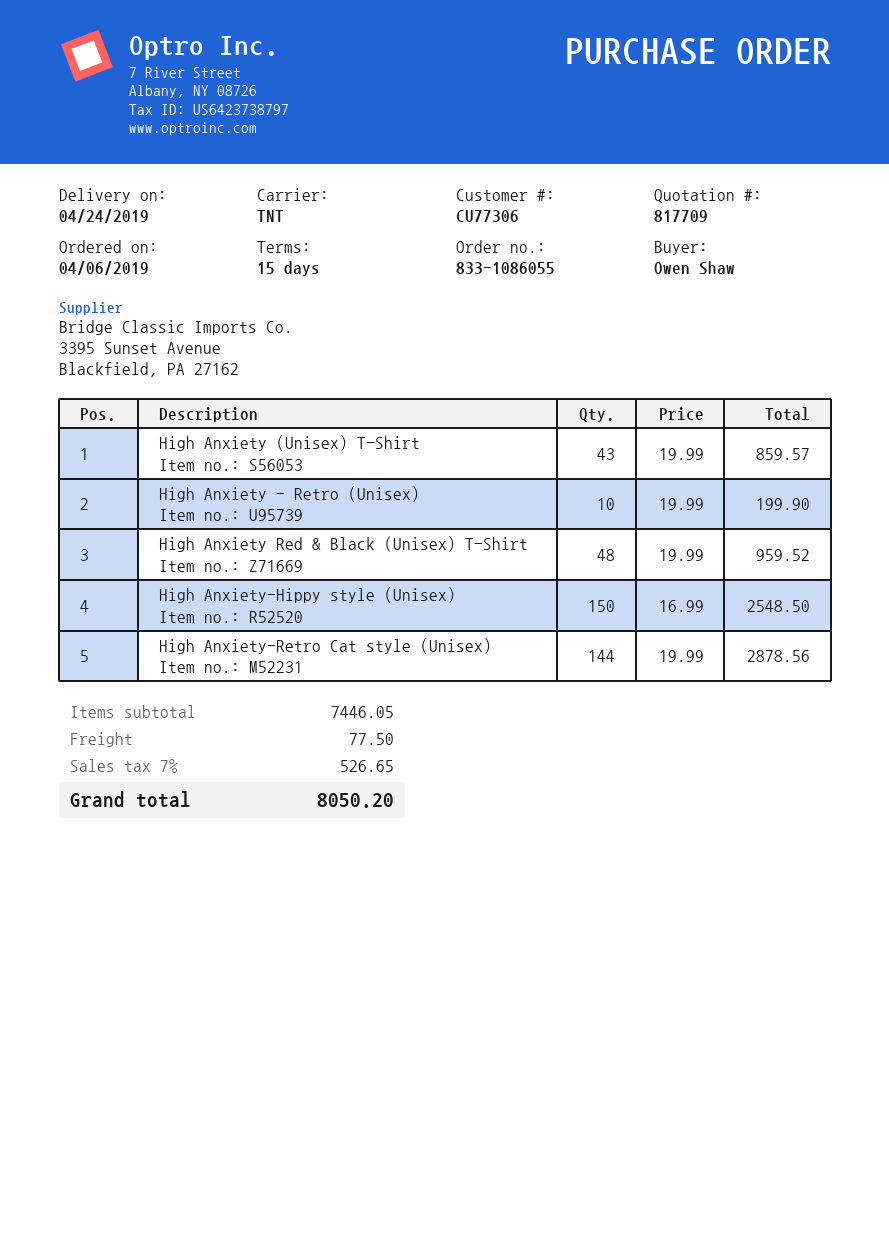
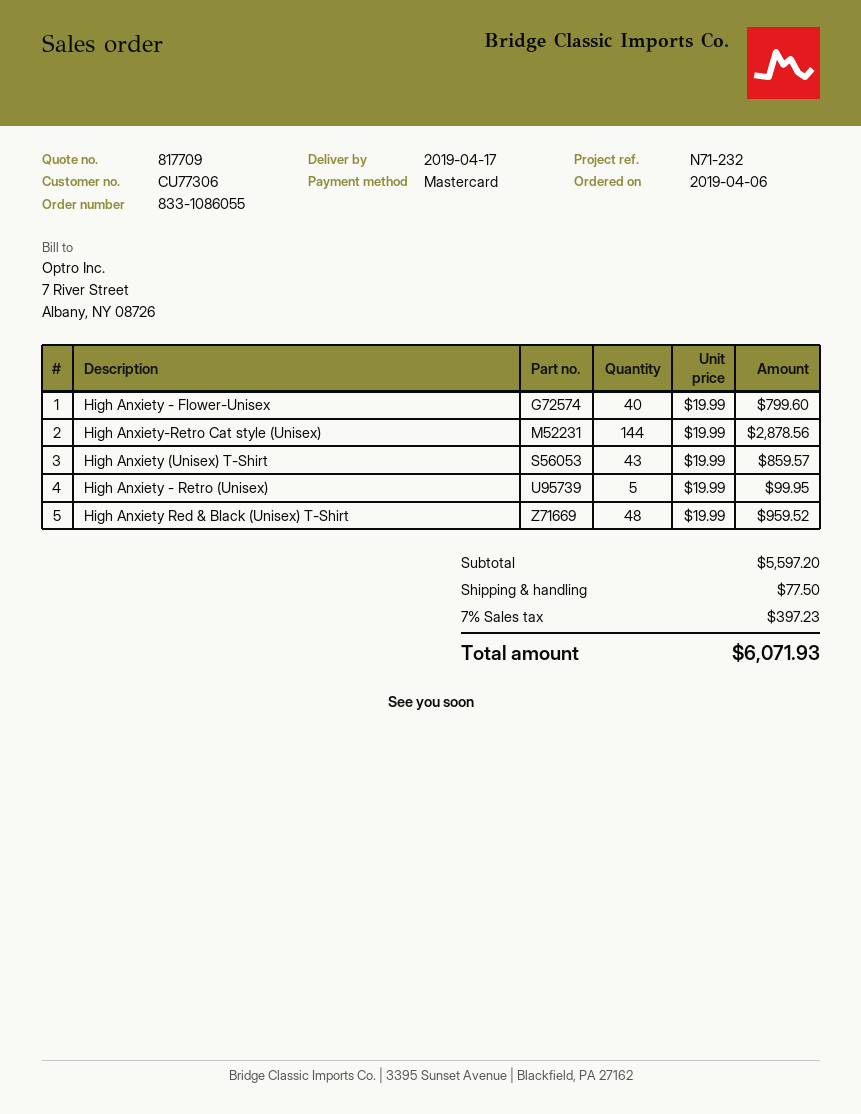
delivery date: 2019-04-24 -> 2019-04-17
High Anxiety - Retro (Unisex): 10 x 19.99 = 199.90 -> 5 x 19.99 = 99.95
High Anxiety-Hippy style (Unisex): 150 x 16.99 = 2548.50 -> none
High Anxiety - Flower-Unisex: none -> 40 x 19.99 = 799.60
subtotal: 7446.05 -> 5597.20
tax: 7% = 526.65 -> 7% = 397.23
total: 8050.20 -> 6071.93

